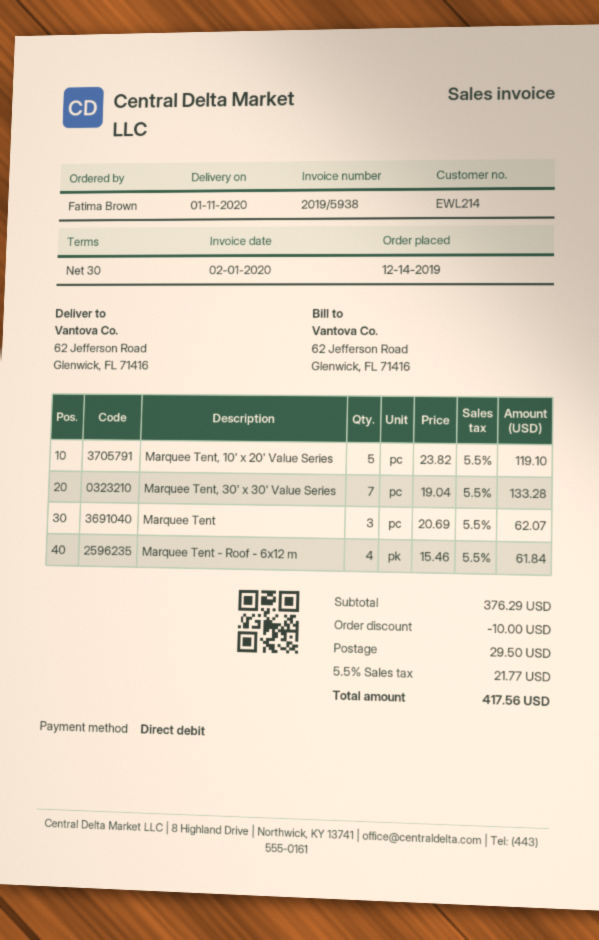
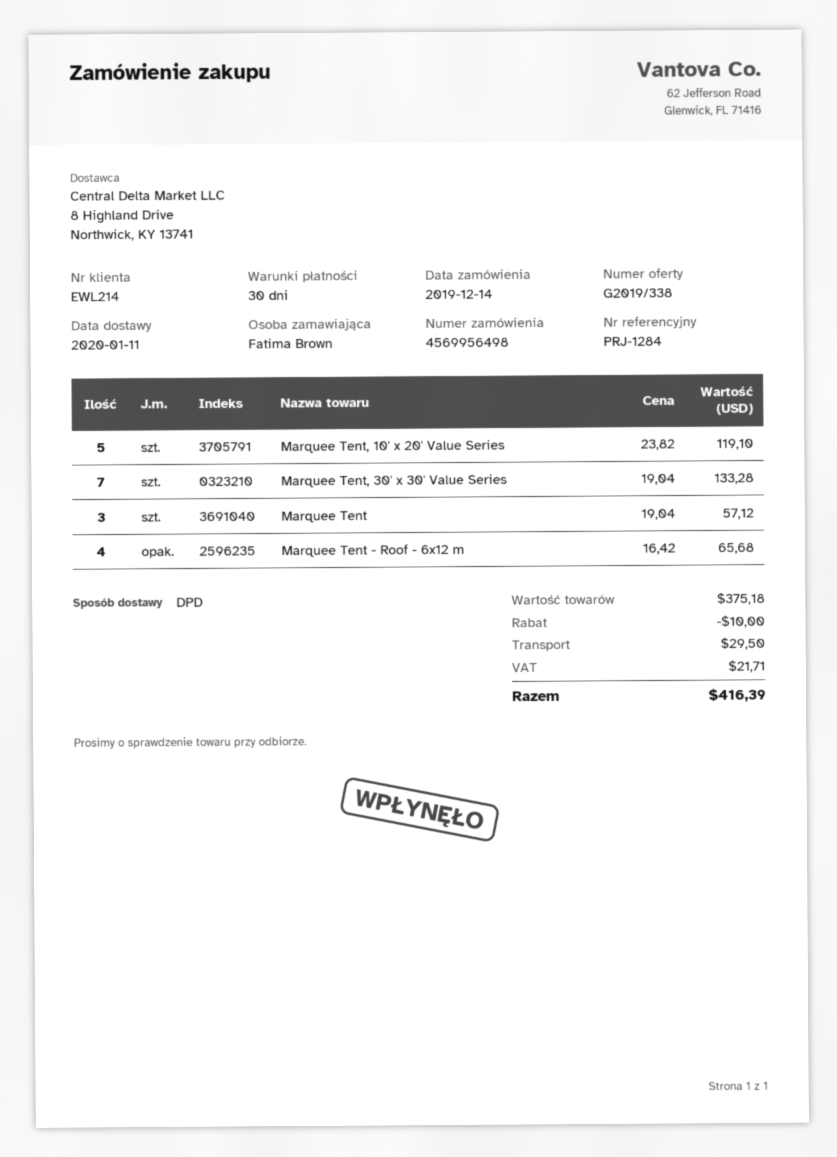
Marquee Tent: 3 x 20.69 = 62.07 -> 3 x 19.04 = 57.12
Marquee Tent - Roof - 6x12 m: 4 x 15.46 = 61.84 -> 4 x 16.42 = 65.68
subtotal: 376.29 -> 375.18
tax: 21.77 -> 21.71
total: 417.56 -> 416.39

